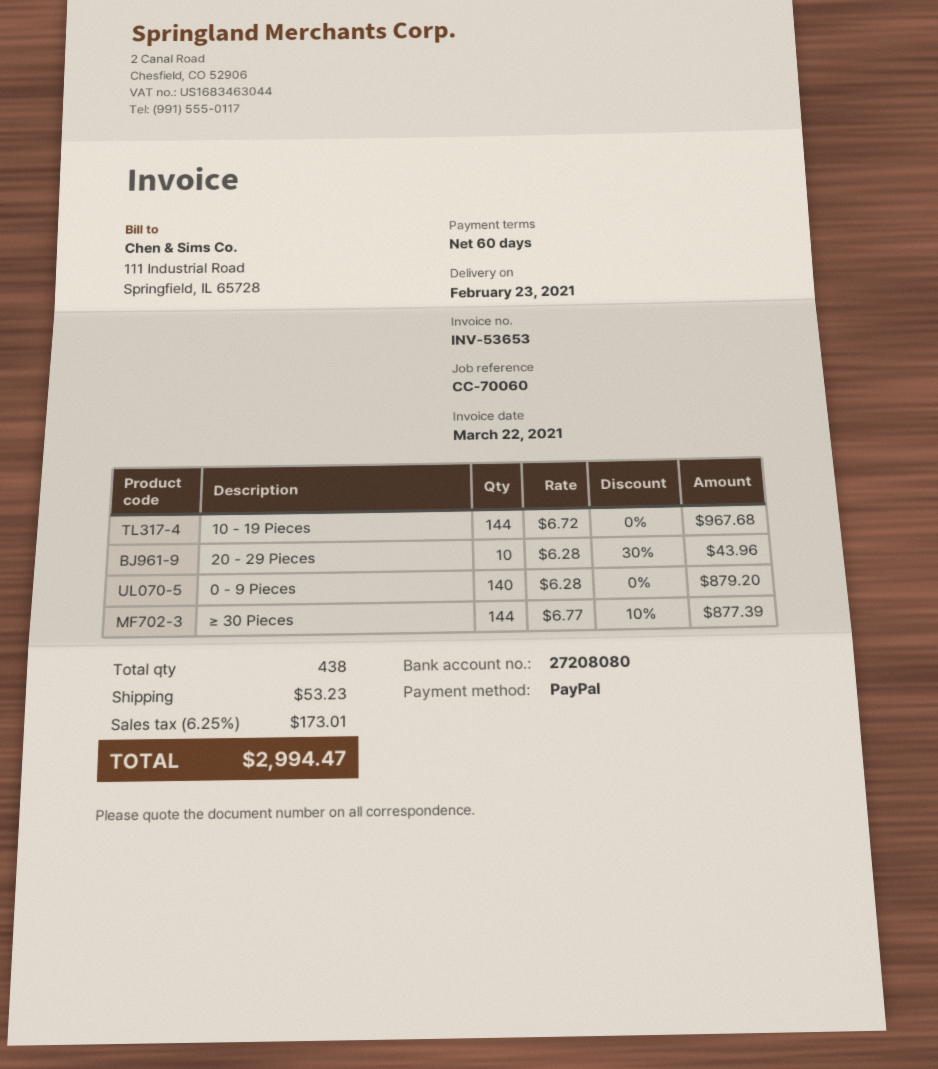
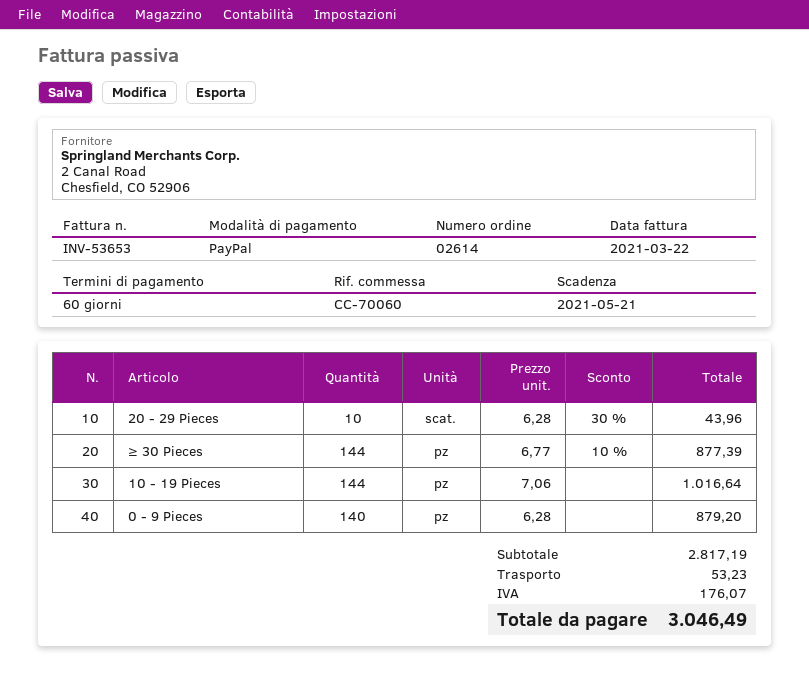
10 - 19 Pieces: 144 x 6.72 = 967.68 -> 144 x 7.06 = 1016.64
tax: 173.01 -> 176.07
total: 2994.47 -> 3046.49

